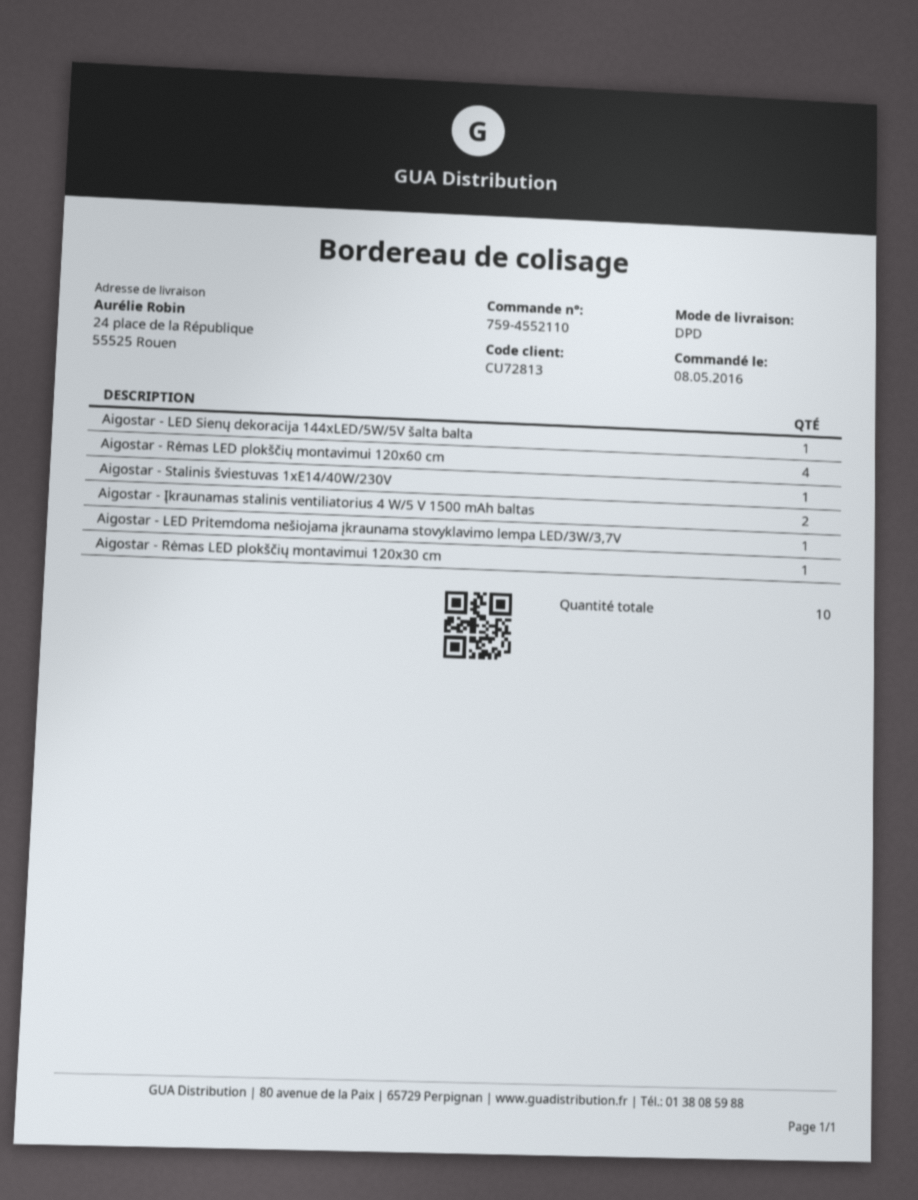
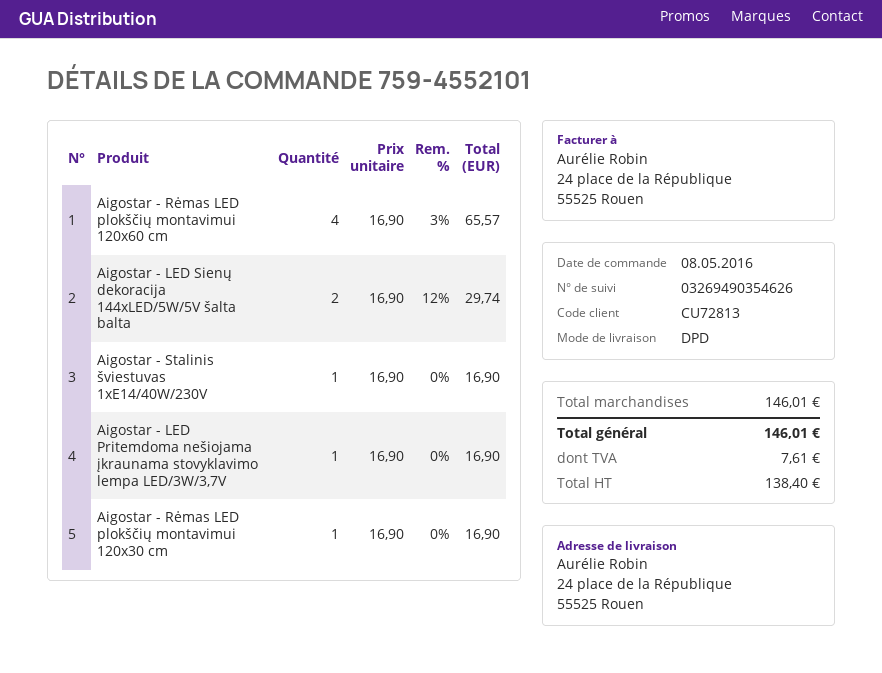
order number: 759-4552110 -> 759-4552101
Aigostar - LED Sienų dekoracija 144xLED/5W/5V šalta balta: 1 -> 2
Aigostar - Įkraunamas stalinis ventiliatorius 4 W/5 V 1500 mAh baltas: 2 -> none

